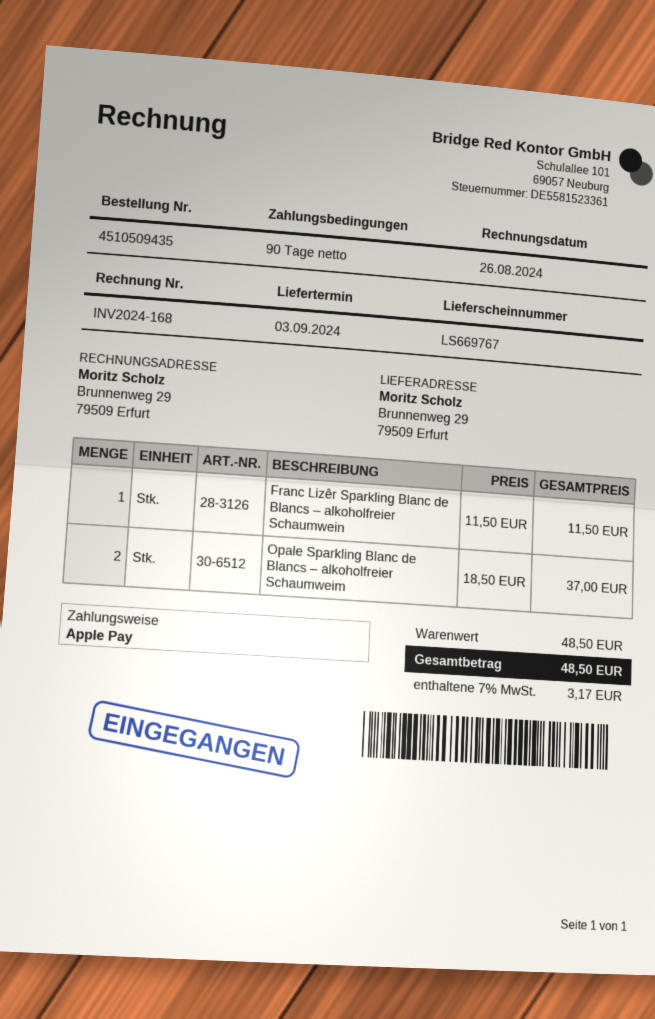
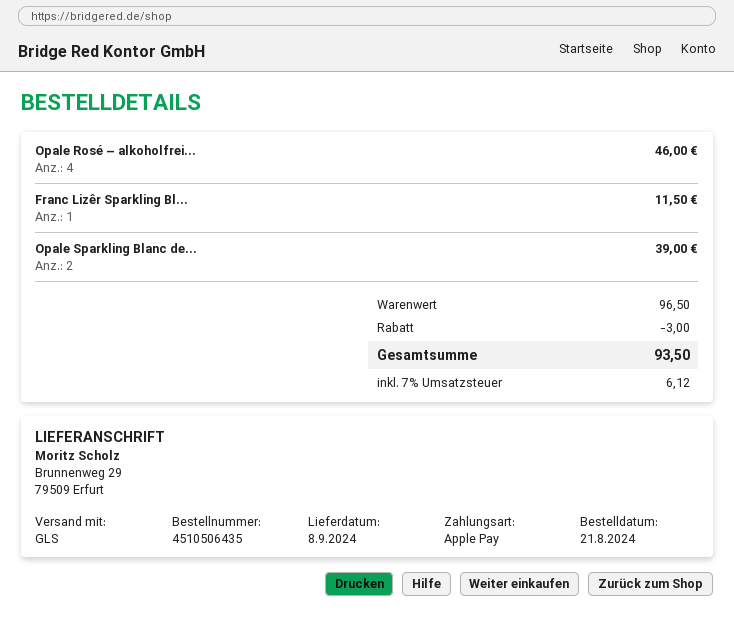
order number: 4510509435 -> 4510506435
delivery date: 2024-09-03 -> 2024-09-08
Opale Sparkling Blanc de Blancs – alkoholfreier Schaumweim: 2 for 37.00 -> 2 for 39.00
Opale Rosé – alkoholfrei...: none -> 4 for 46.00
subtotal: 48.50 -> 96.50
discount: none -> 3.00
tax: 7% = 3.17 -> 7% = 6.12
total: 48.50 -> 93.50

